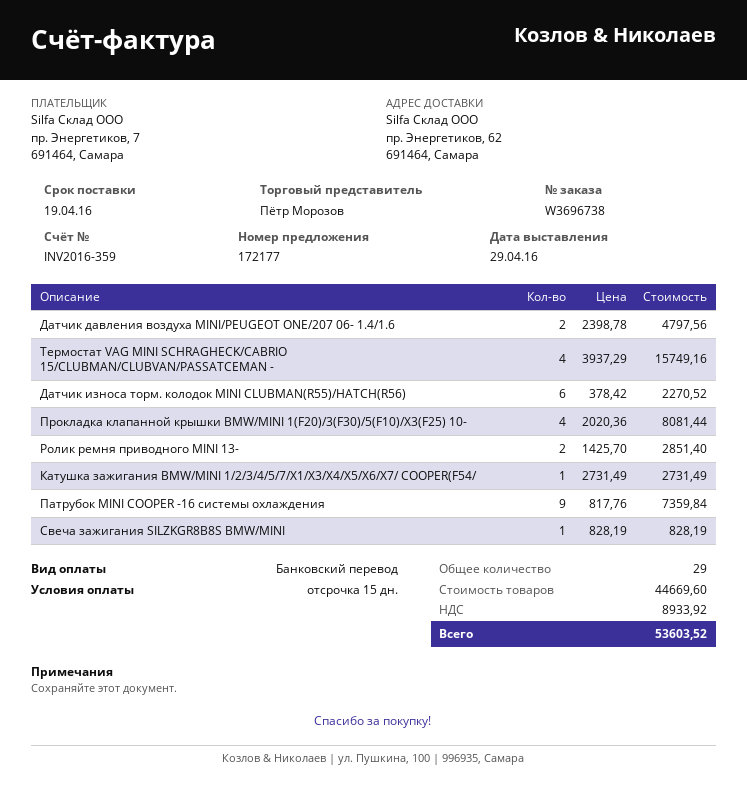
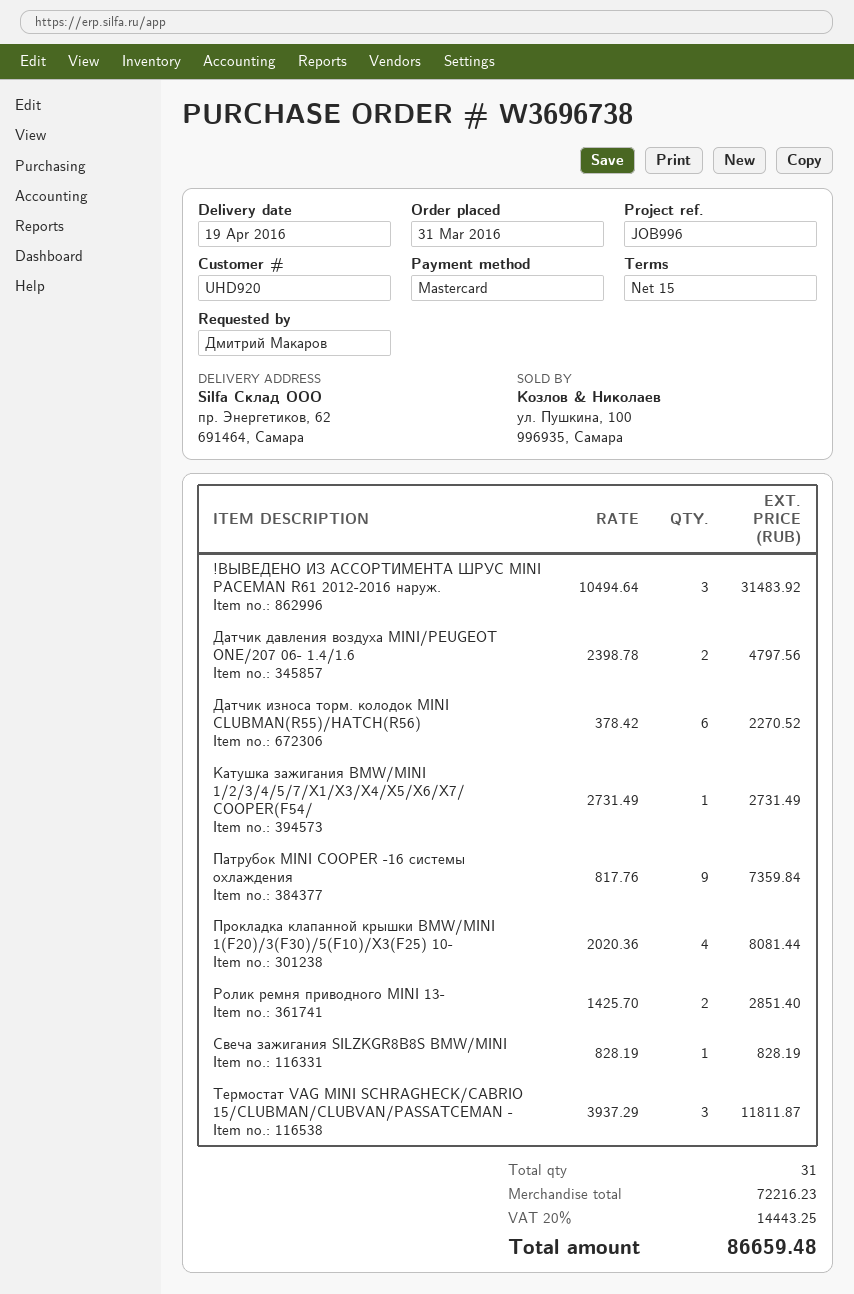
payment method: bank transfer -> Mastercard
Термостат VAG MINI SCHRAGHECK/CABRIO 15/CLUBMAN/CLUBVAN/PASSATCEMAN -: 4 x 3937.29 = 15749.16 -> 3 x 3937.29 = 11811.87
!ВЫВЕДЕНО ИЗ АССОРТИМЕНТА ШРУС MINI PACEMAN R61 2012-2016 наруж.: none -> 3 x 10494.64 = 31483.92
total quantity: 29 -> 31
subtotal: 44669.60 -> 72216.23
tax: 8933.92 -> 14443.25
total: 53603.52 -> 86659.48

